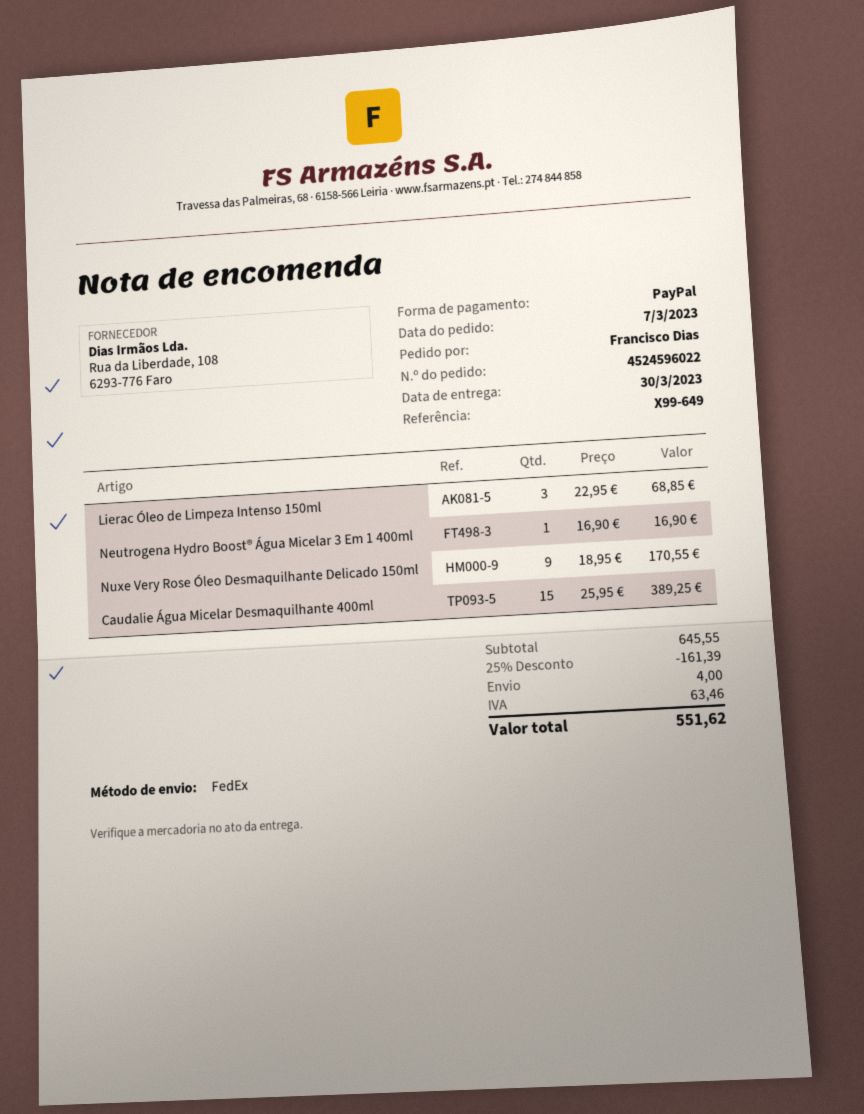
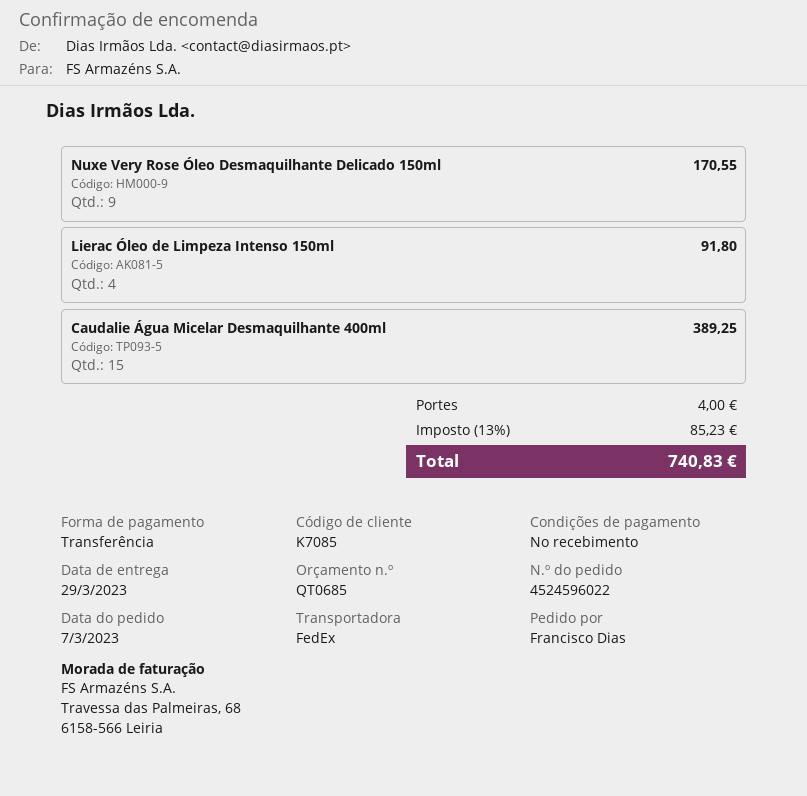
delivery date: 2023-03-30 -> 2023-03-29
payment method: PayPal -> bank transfer
Lierac Óleo de Limpeza Intenso 150ml: 3 for 68.85 -> 4 for 91.80
Neutrogena Hydro Boost® Água Micelar 3 Em 1 400ml: 1 for 16.90 -> none
discount: 25% = 161.39 -> none
tax: 63.46 -> 85.23
total: 551.62 -> 740.83

